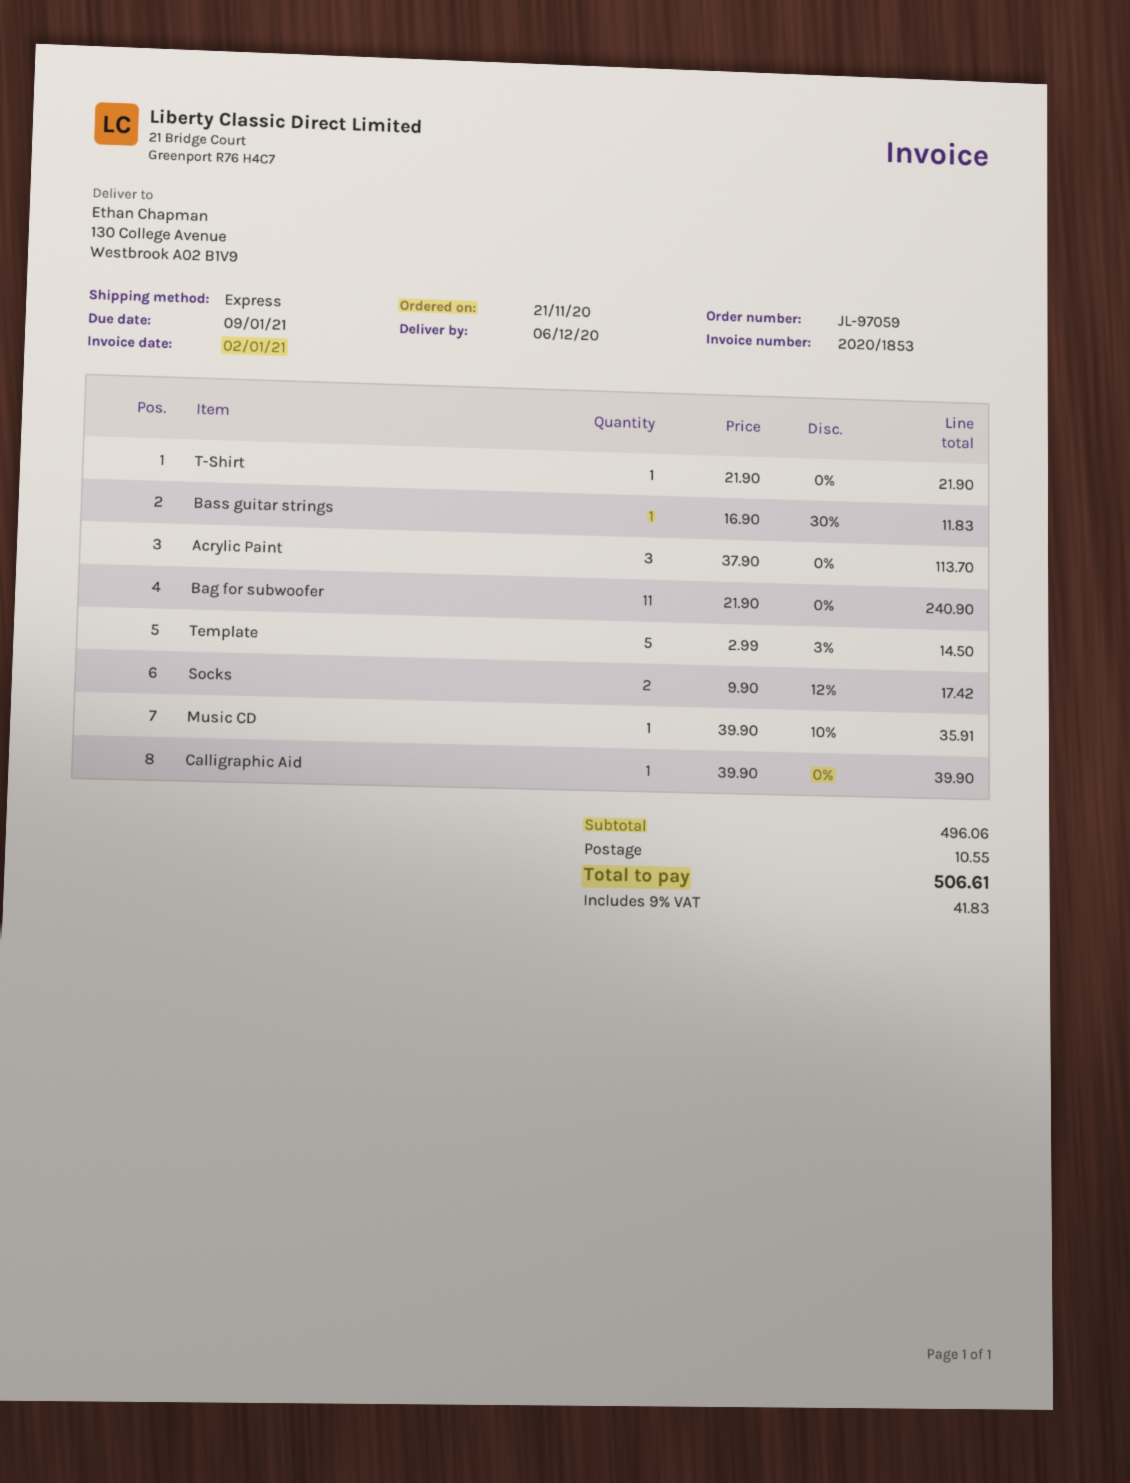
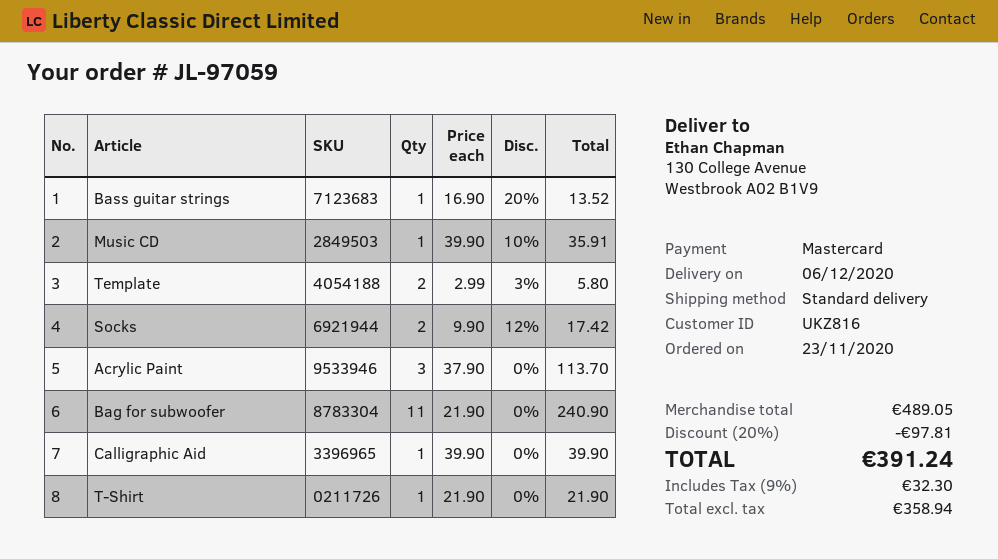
order date: 2020-11-21 -> 2020-11-23
shipping method: express -> standard
Bass guitar strings: 1 x 16.90 - 30% = 11.83 -> 1 x 16.90 - 20% = 13.52
Template: 5 x 2.99 - 3% = 14.50 -> 2 x 2.99 - 3% = 5.80
subtotal: 496.06 -> 489.05
discount: none -> 20% = 97.81
shipping: 10.55 -> none
tax: 9% = 41.83 -> 9% = 32.30
total: 506.61 -> 391.24

